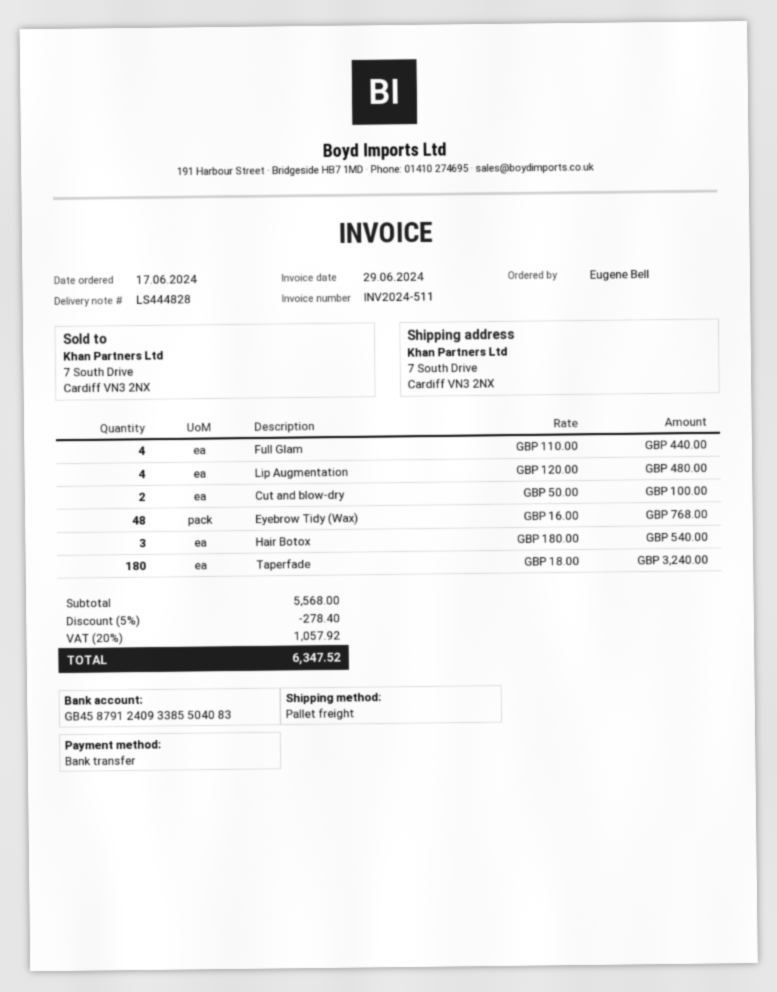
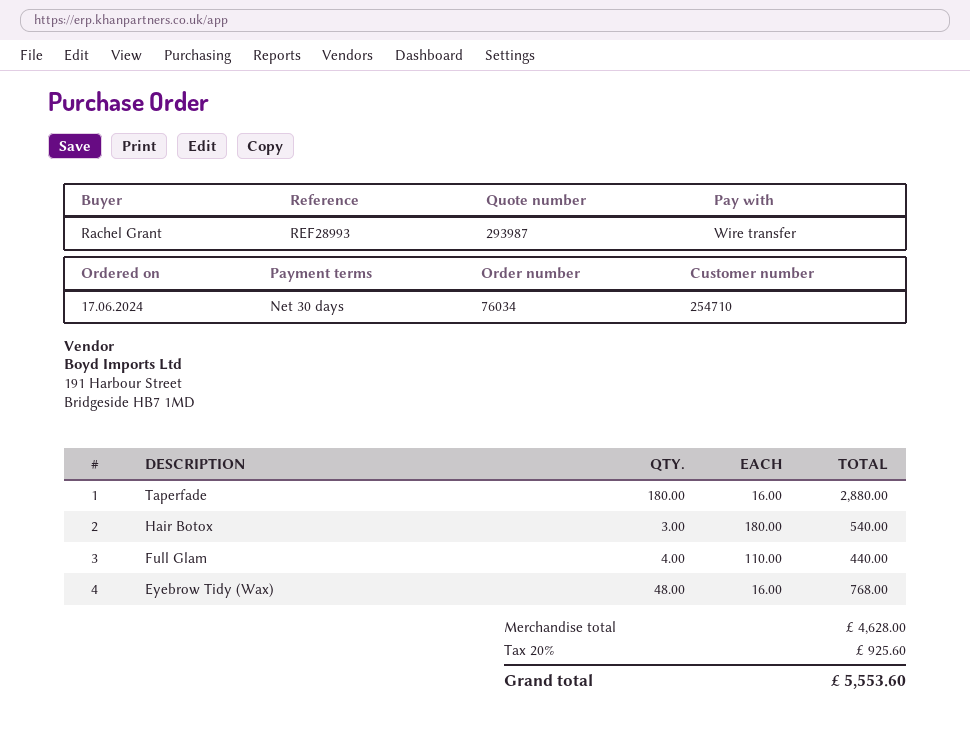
ordered by: Eugene Bell -> Rachel Grant
Lip Augmentation: 4 x 120.00 = 480.00 -> none
Cut and blow-dry: 2 x 50.00 = 100.00 -> none
Taperfade: 180 x 18.00 = 3240.00 -> 180 x 16.00 = 2880.00
subtotal: 5568.00 -> 4628.00
discount: 5% = 278.40 -> none
tax: 20% = 1057.92 -> 20% = 925.60
total: 6347.52 -> 5553.60

